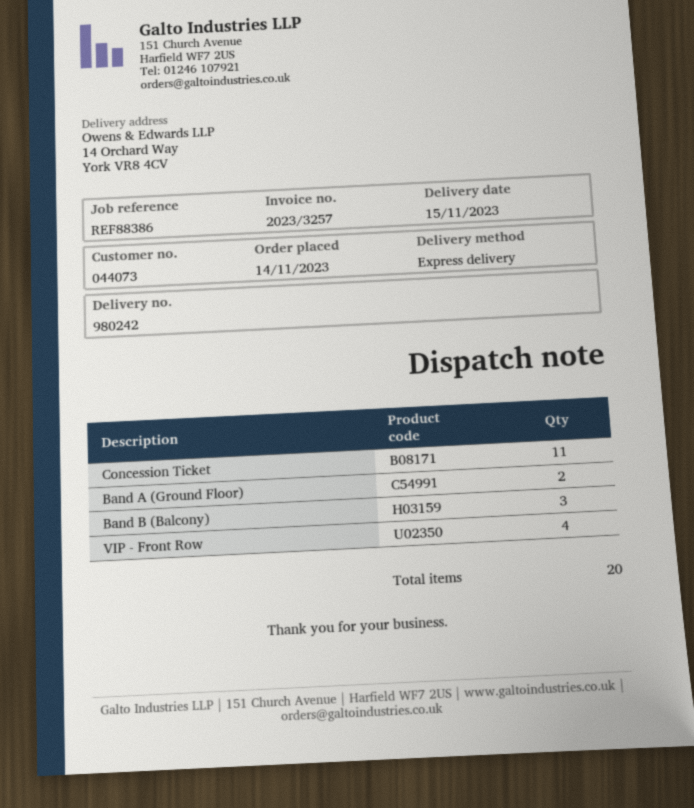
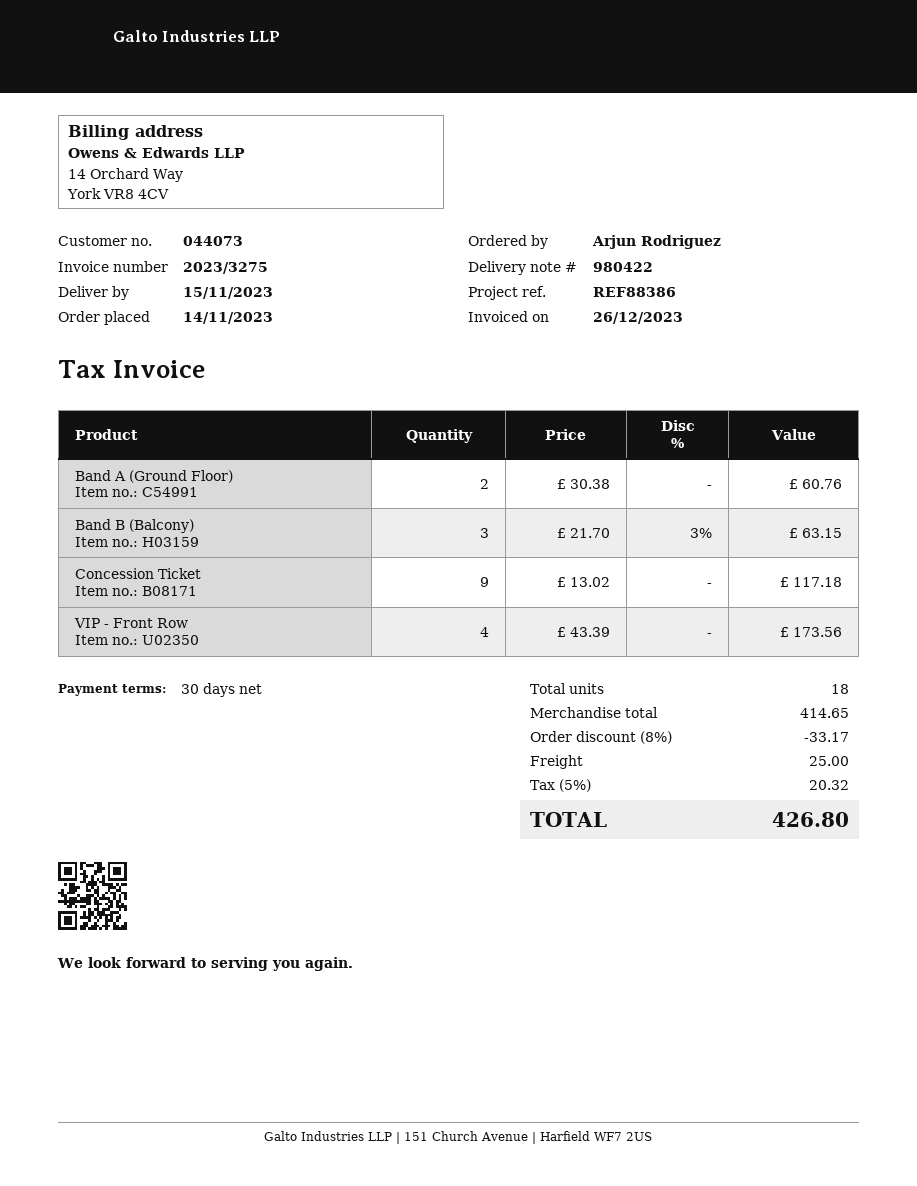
delivery note number: 980242 -> 980422
invoice number: 2023/3257 -> 2023/3275
Concession Ticket: 11 -> 9
total quantity: 20 -> 18

